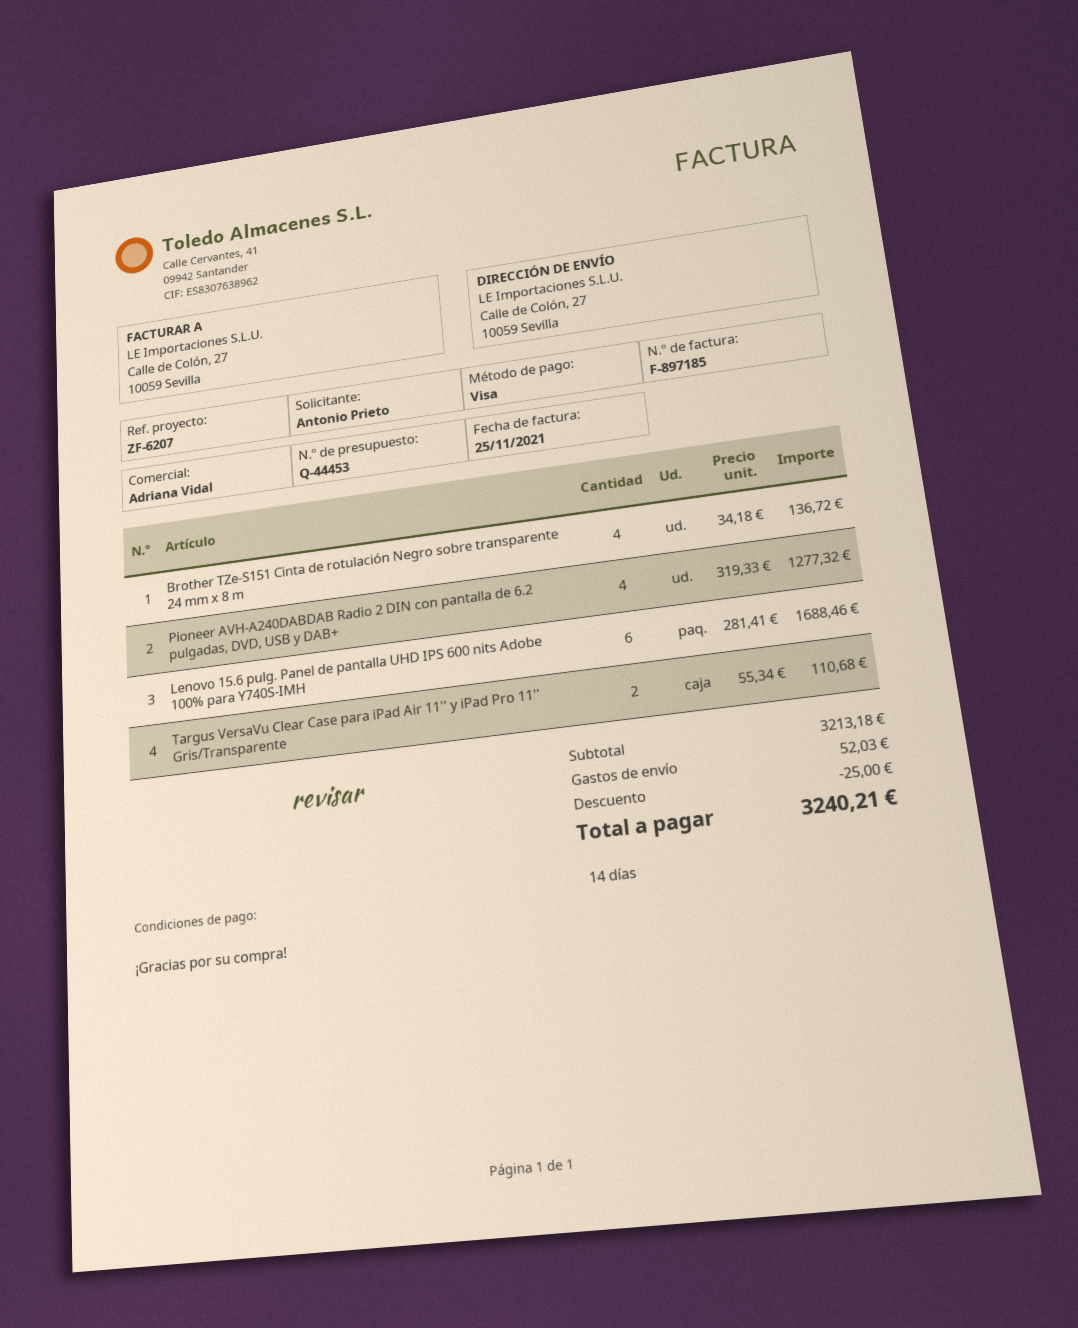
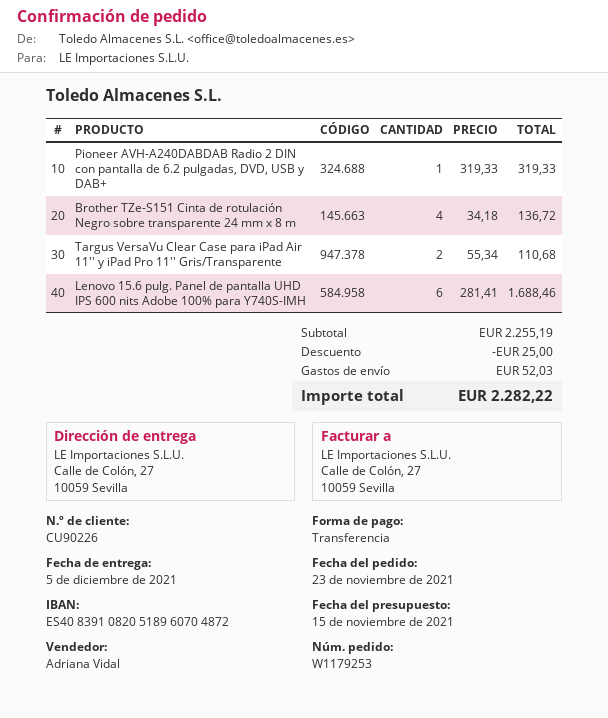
payment method: Visa -> bank transfer
Pioneer AVH-A240DABDAB Radio 2 DIN con pantalla de 6.2 pulgadas, DVD, USB y DAB+: 4 x 319.33 = 1277.32 -> 1 x 319.33 = 319.33
subtotal: 3213.18 -> 2255.19
total: 3240.21 -> 2282.22

